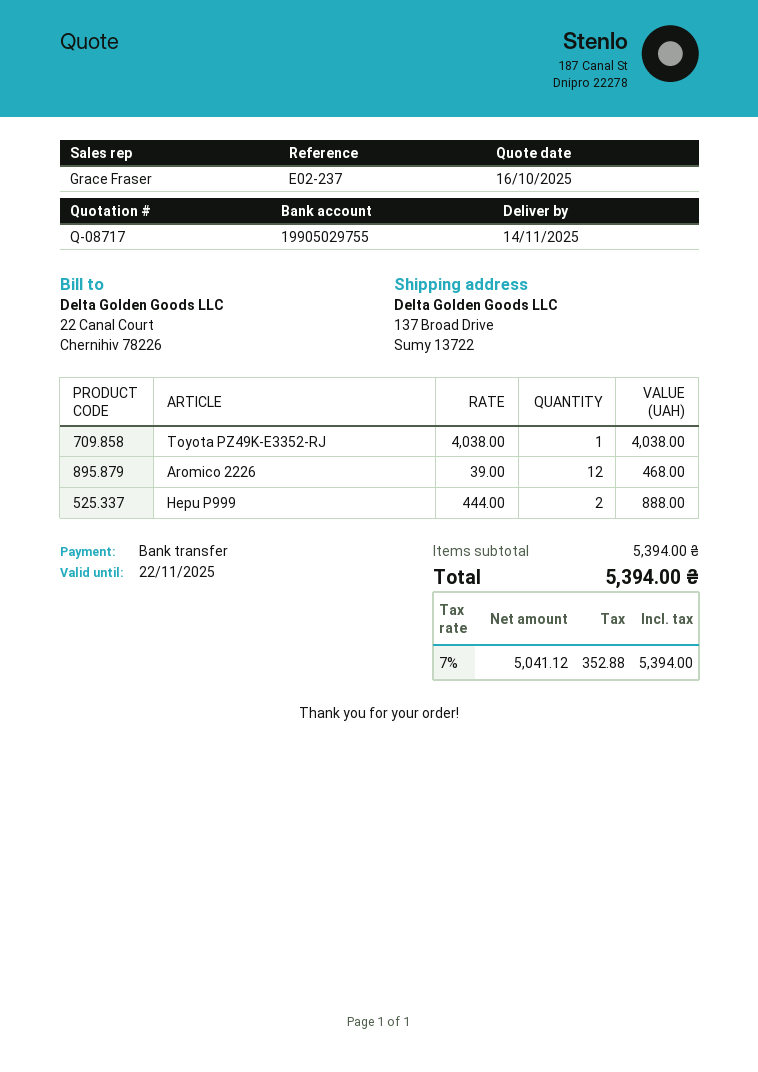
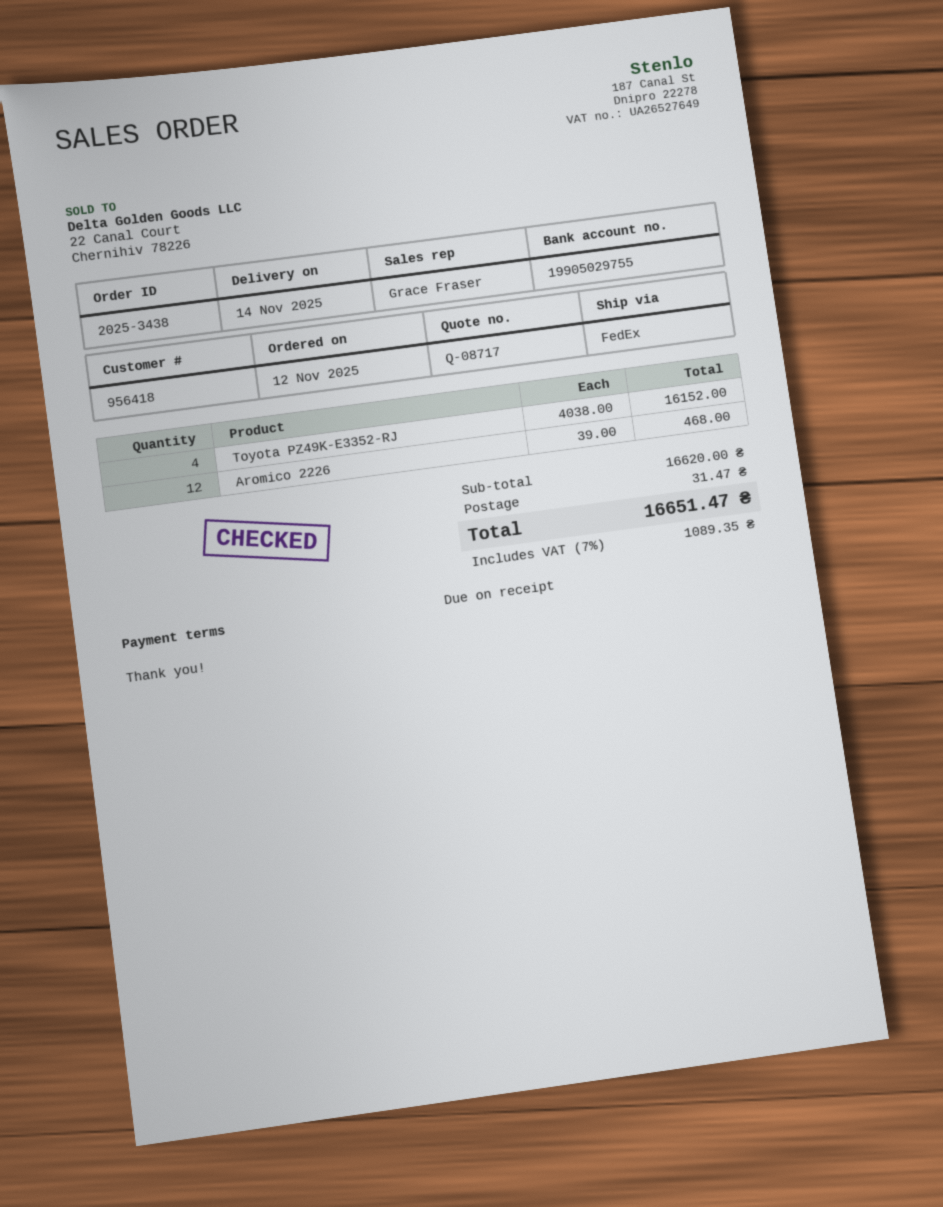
Toyota PZ49K-E3352-RJ: 1 x 4038.00 = 4038.00 -> 4 x 4038.00 = 16152.00
Hepu P999: 2 x 444.00 = 888.00 -> none
subtotal: 5394.00 -> 16620.00
shipping: none -> 31.47
tax: 7% = 352.88 -> 7% = 1089.35
total: 5394.00 -> 16651.47

